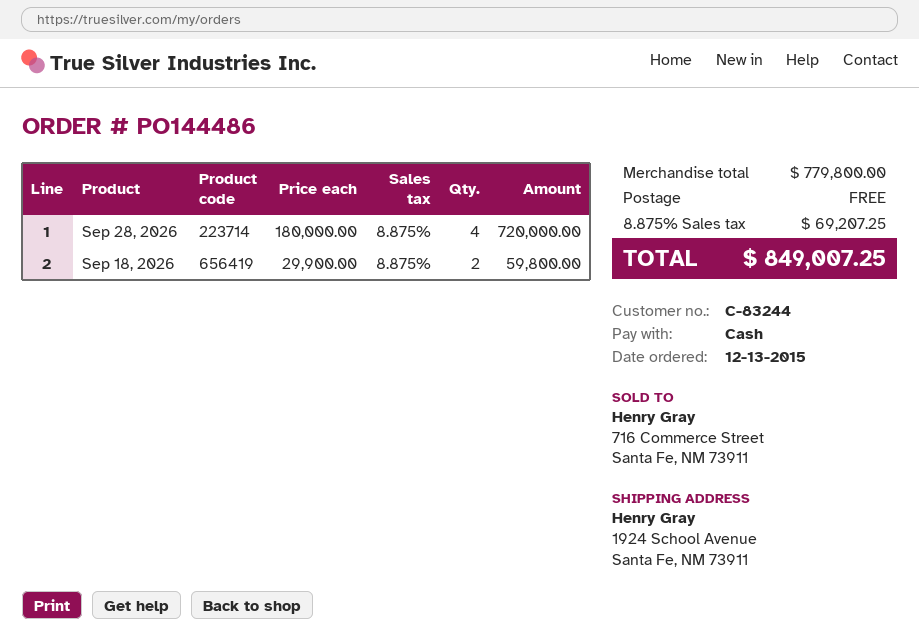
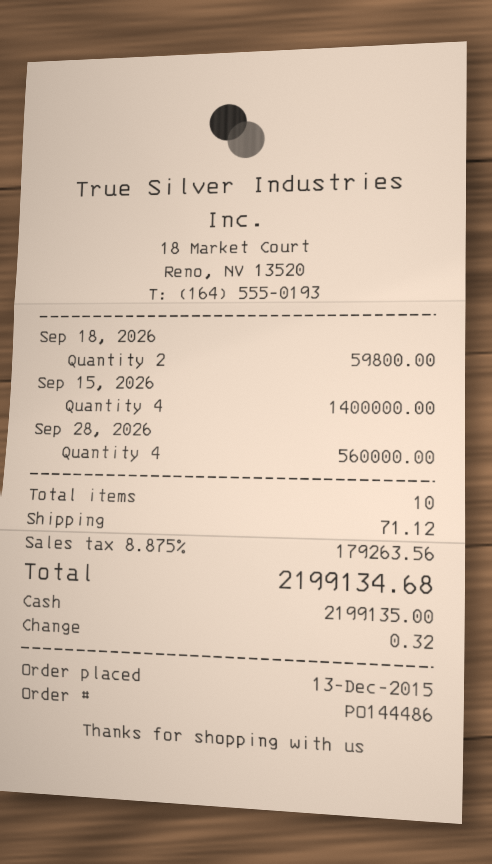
Sep 28, 2026: 4 for 720000.00 -> 4 for 560000.00
Sep 15, 2026: none -> 4 for 1400000.00
shipping: 0.00 -> 71.12
tax: 8.875% = 69207.25 -> 8.875% = 179263.56
total: 849007.25 -> 2199134.68

